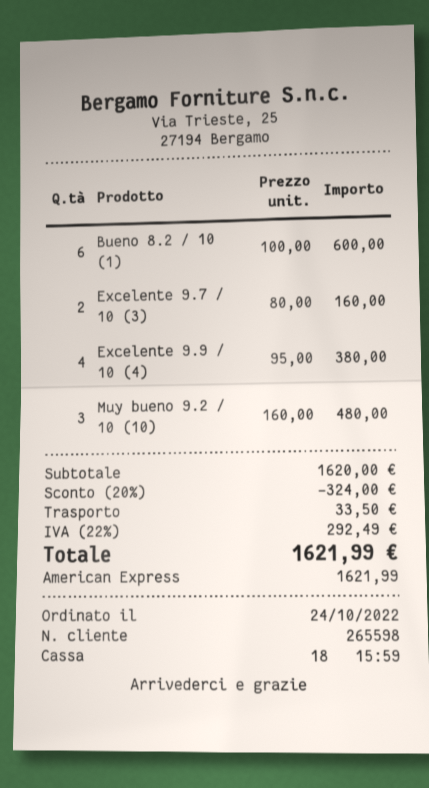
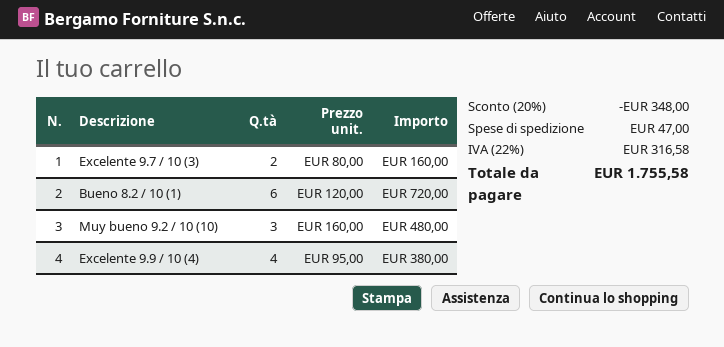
Bueno 8.2 / 10 (1): 6 x 100.00 = 600.00 -> 6 x 120.00 = 720.00
discount: 20% = 324.00 -> 20% = 348.00
shipping: 33.50 -> 47.00
tax: 22% = 292.49 -> 22% = 316.58
total: 1621.99 -> 1755.58

